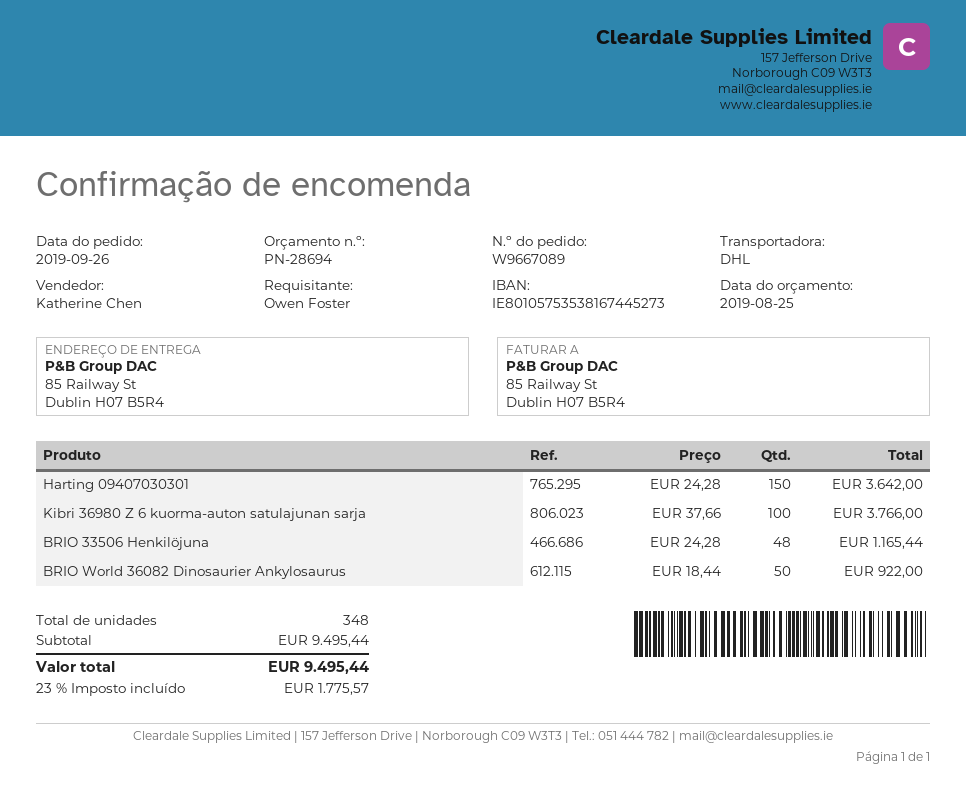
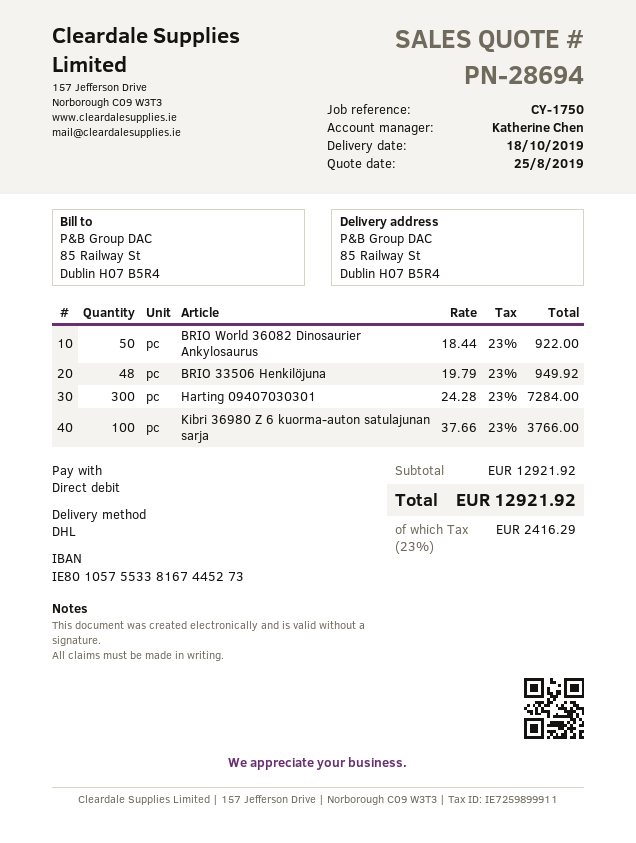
bank account: IE80105753538167445273 -> IE80105755338167445273
Harting 09407030301: 150 x 24.28 = 3642.00 -> 300 x 24.28 = 7284.00
BRIO 33506 Henkilöjuna: 48 x 24.28 = 1165.44 -> 48 x 19.79 = 949.92
subtotal: 9495.44 -> 12921.92
tax: 23% = 1775.57 -> 23% = 2416.29
total: 9495.44 -> 12921.92

